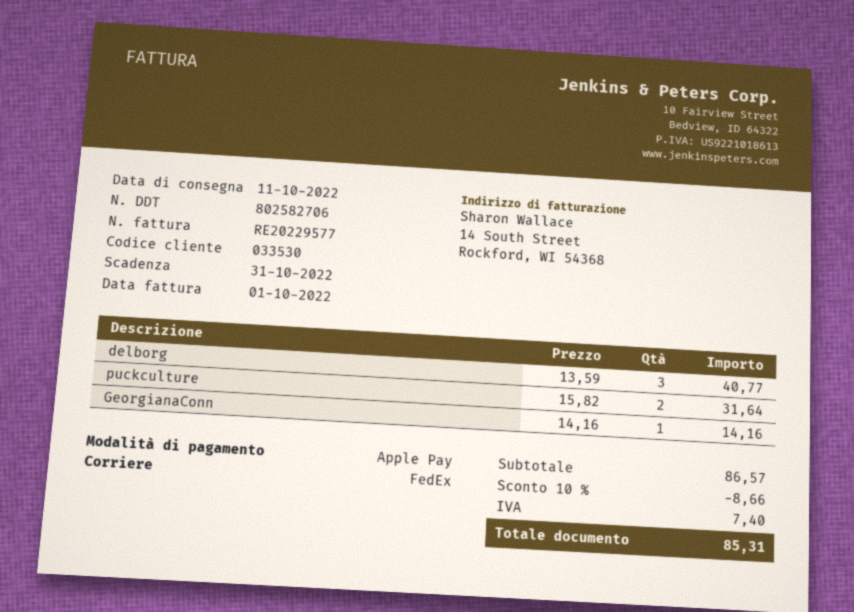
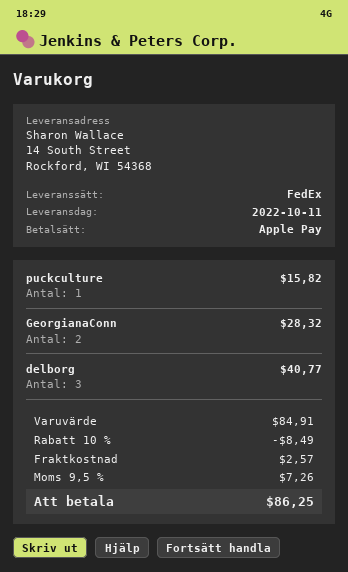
puckculture: 2 for 31.64 -> 1 for 15.82
GeorgianaConn: 1 for 14.16 -> 2 for 28.32
subtotal: 86.57 -> 84.91
discount: 10% = 8.66 -> 10% = 8.49
shipping: none -> 2.57
tax: 7.40 -> 7.26
total: 85.31 -> 86.25

